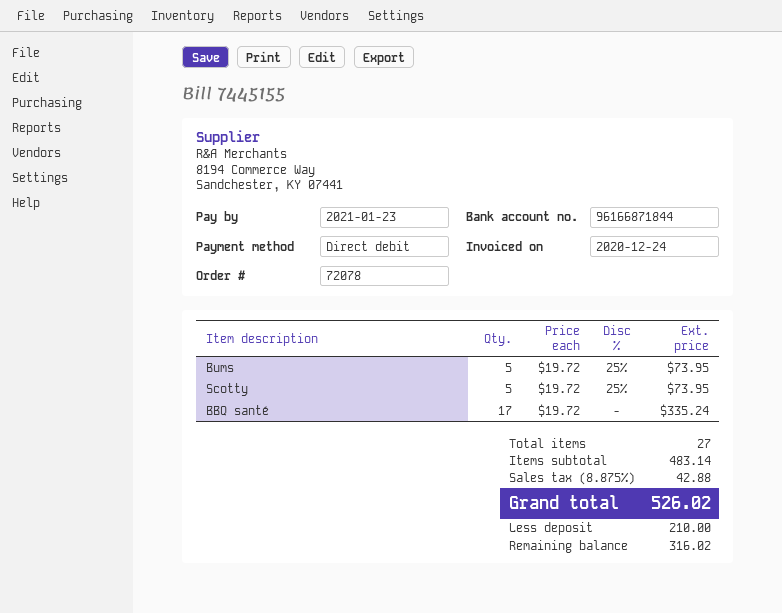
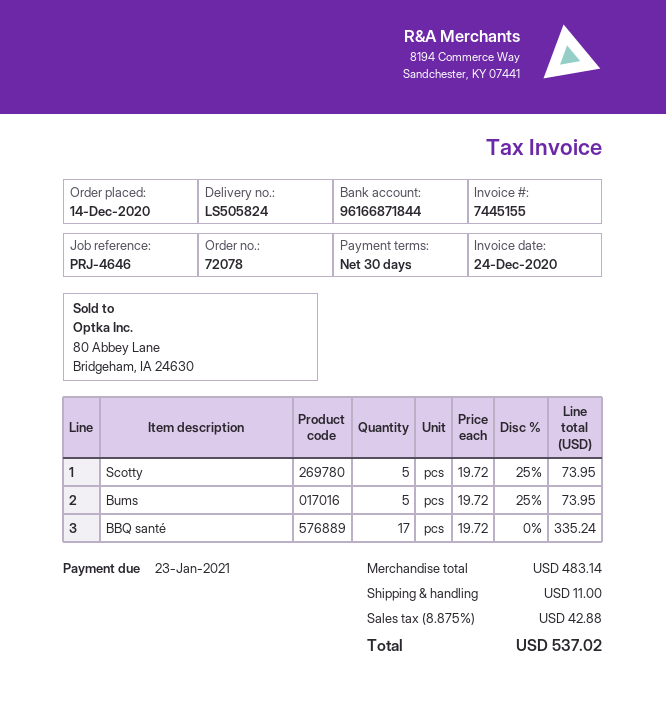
shipping: none -> 11.00
total: 526.02 -> 537.02

